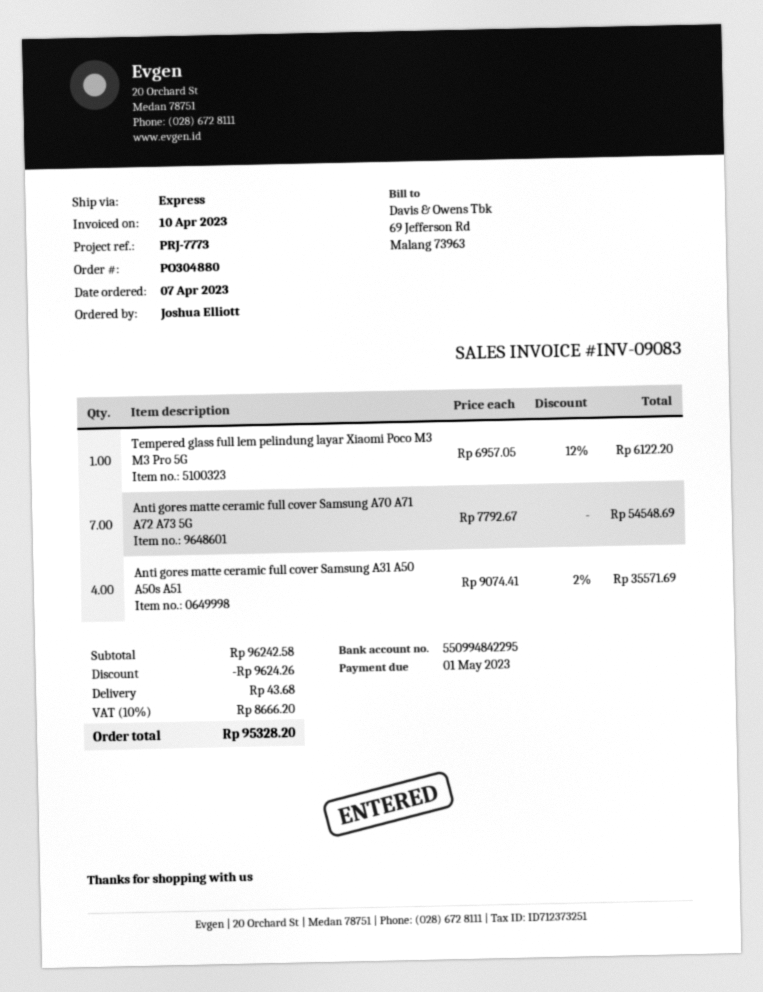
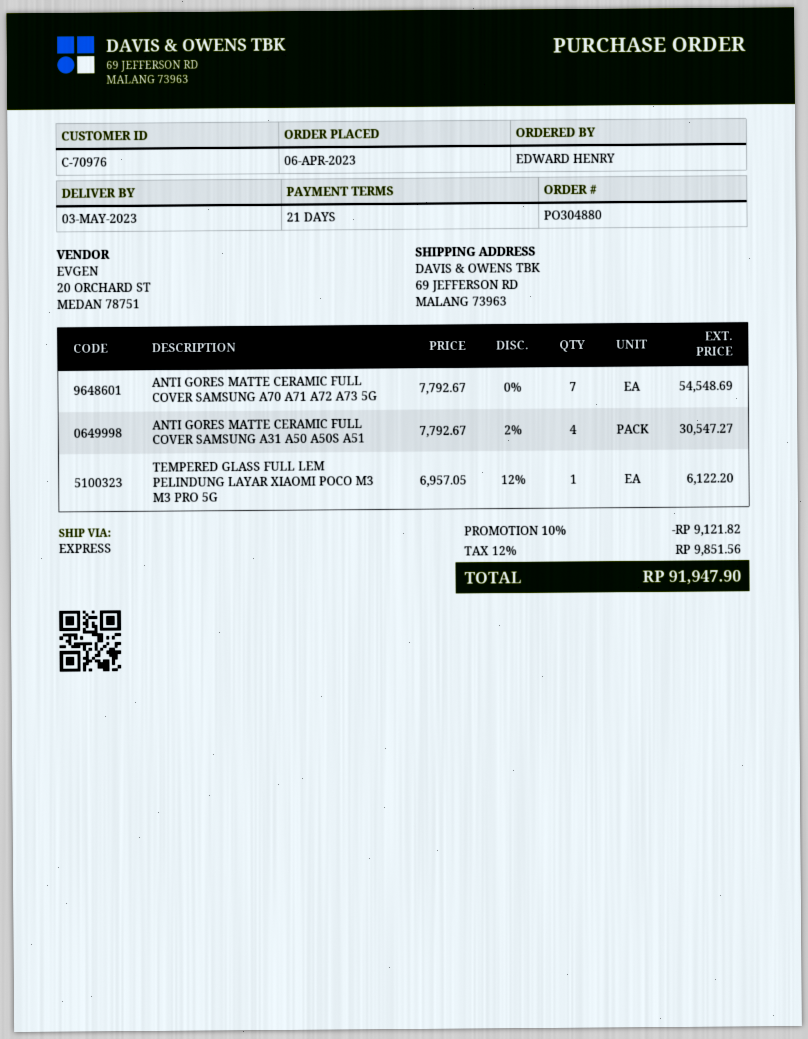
order date: 2023-04-07 -> 2023-04-06
ordered by: Joshua Elliott -> EDWARD HENRY
Anti gores matte ceramic full cover Samsung A31 A50 A50s A51: 4 x 9074.41 - 2% = 35571.69 -> 4 x 7792.67 - 2% = 30547.27
discount: 9624.26 -> 9121.82
shipping: 43.68 -> none
tax: 10% = 8666.20 -> 12% = 9851.56
total: 95328.20 -> 91947.90

